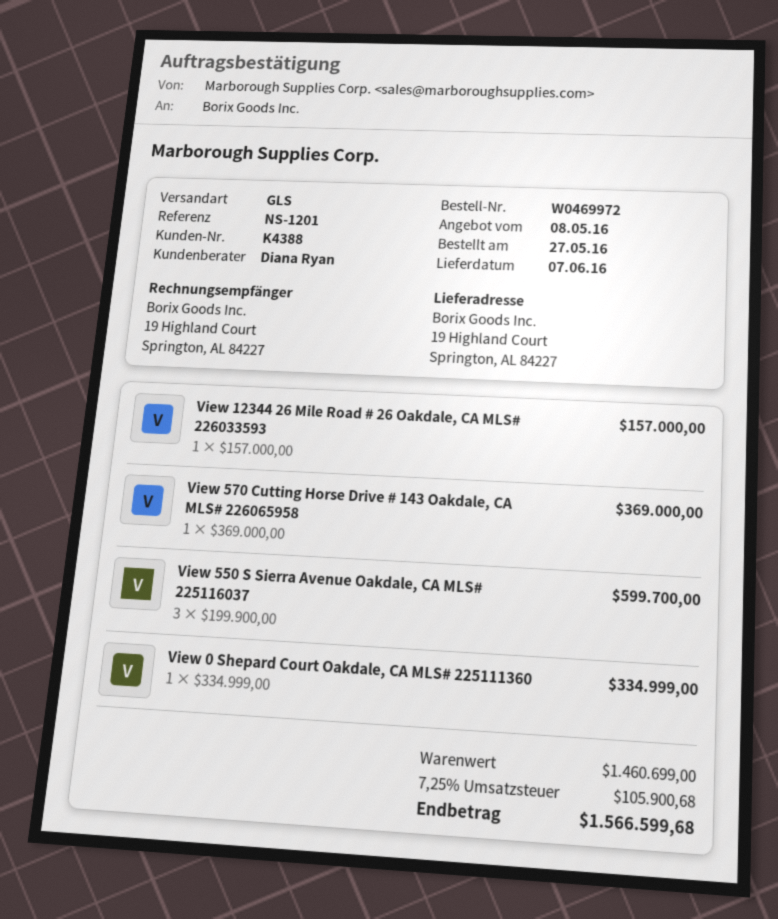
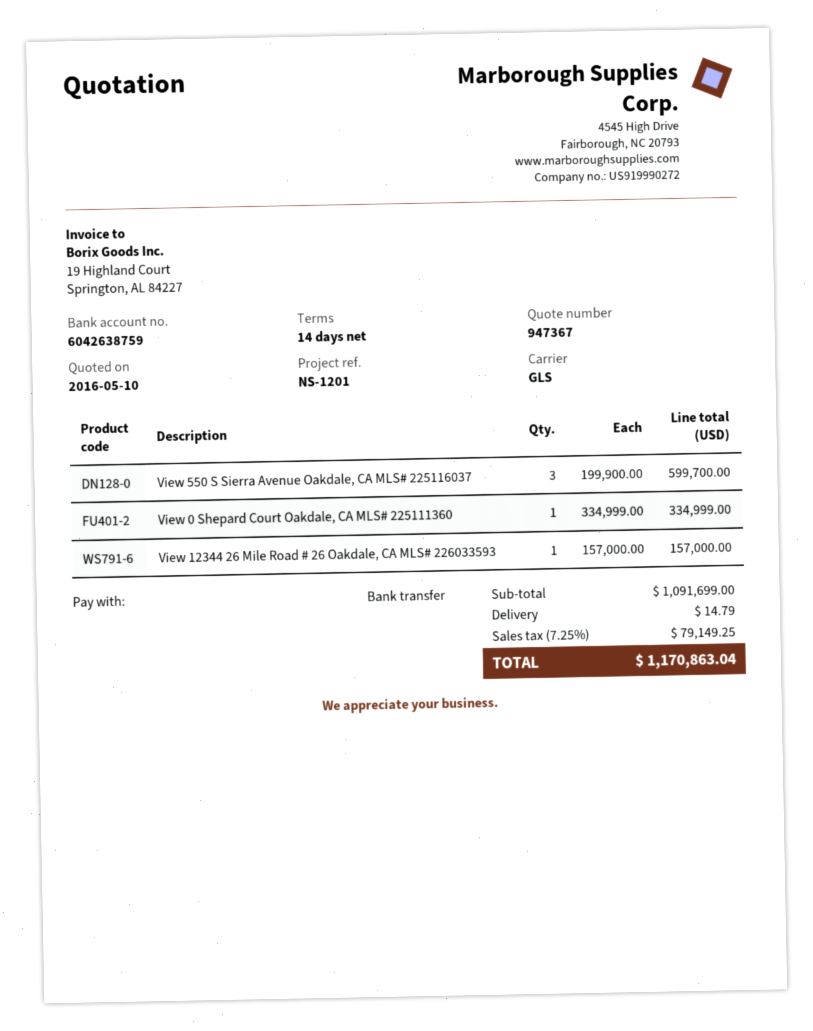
quote date: 2016-05-08 -> 2016-05-10
View 570 Cutting Horse Drive # 143 Oakdale, CA MLS# 226065958: 1 x 369000.00 = 369000.00 -> none
subtotal: 1460699.00 -> 1091699.00
shipping: none -> 14.79
tax: 7.25% = 105900.68 -> 7.25% = 79149.25
total: 1566599.68 -> 1170863.04

